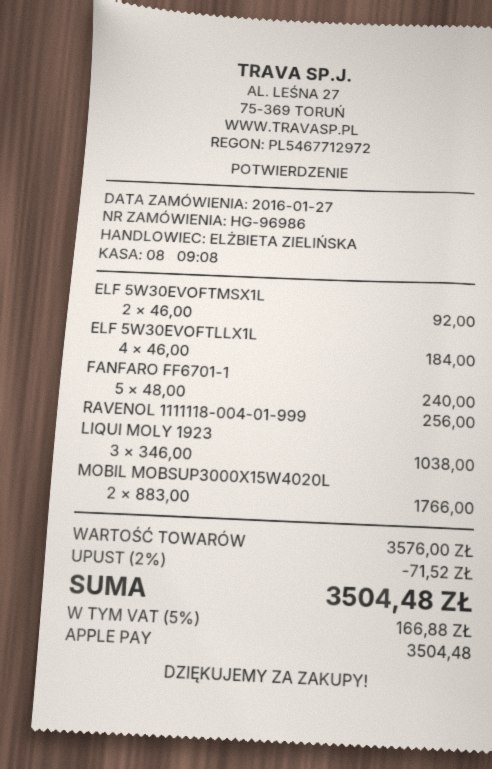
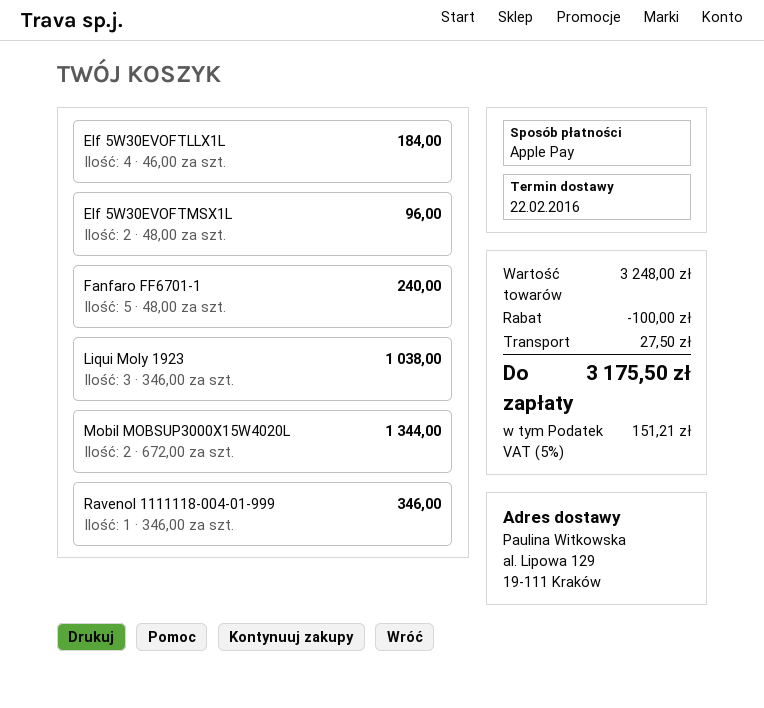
ELF 5W30EVOFTMSX1L: 2 x 46.00 = 92.00 -> 2 x 48.00 = 96.00
RAVENOL 1111118-004-01-999: 1 x 256.00 = 256.00 -> 1 x 346.00 = 346.00
MOBIL MOBSUP3000X15W4020L: 2 x 883.00 = 1766.00 -> 2 x 672.00 = 1344.00
subtotal: 3576.00 -> 3248.00
discount: 71.52 -> 100.00
shipping: none -> 27.50
tax: 5% = 166.88 -> 5% = 151.21
total: 3504.48 -> 3175.50

